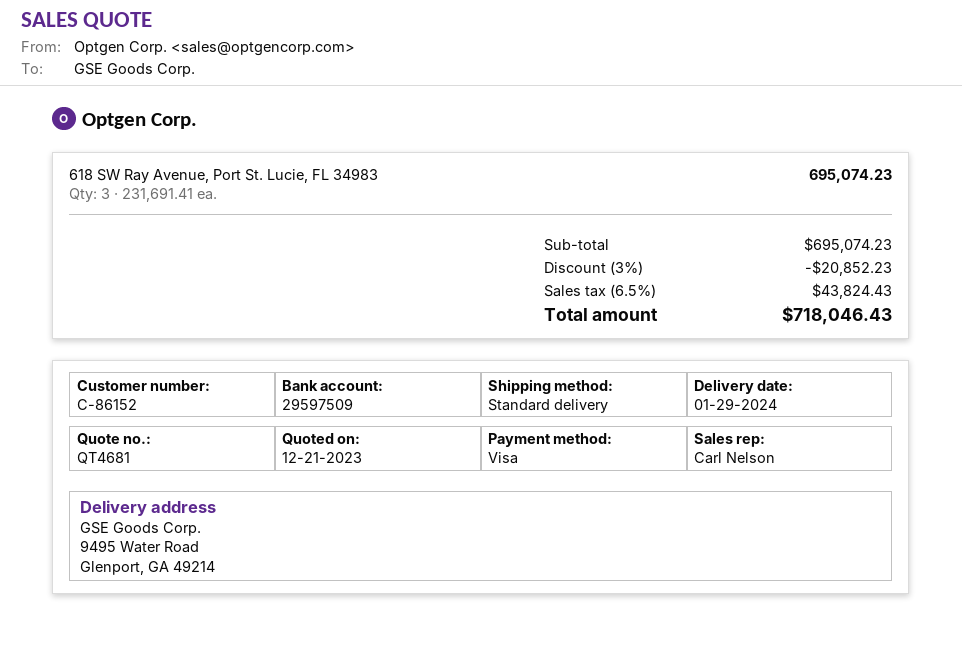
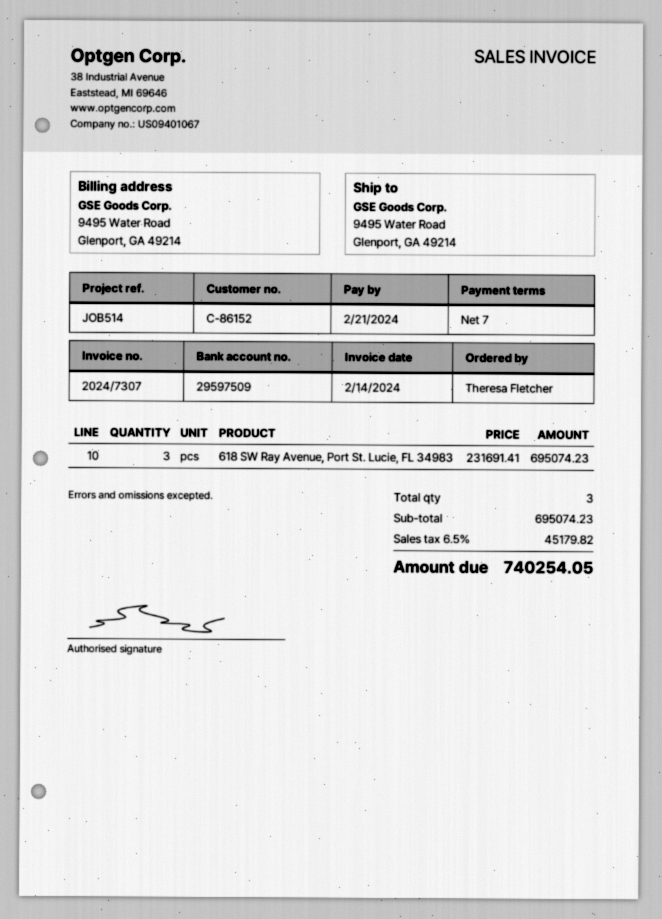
discount: 3% = 20852.23 -> none
tax: 6.5% = 43824.43 -> 6.5% = 45179.82
total: 718046.43 -> 740254.05

